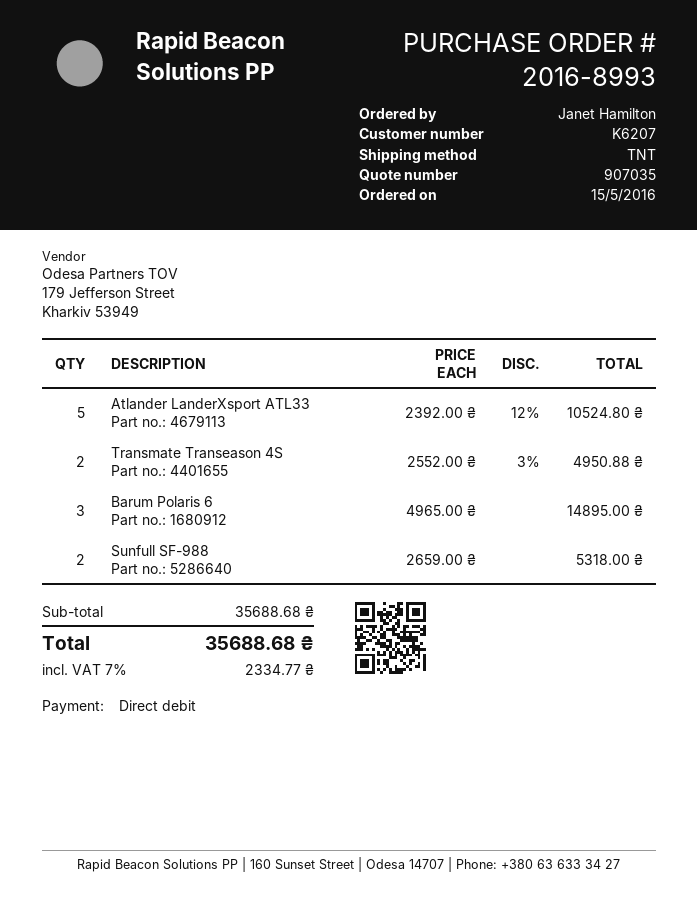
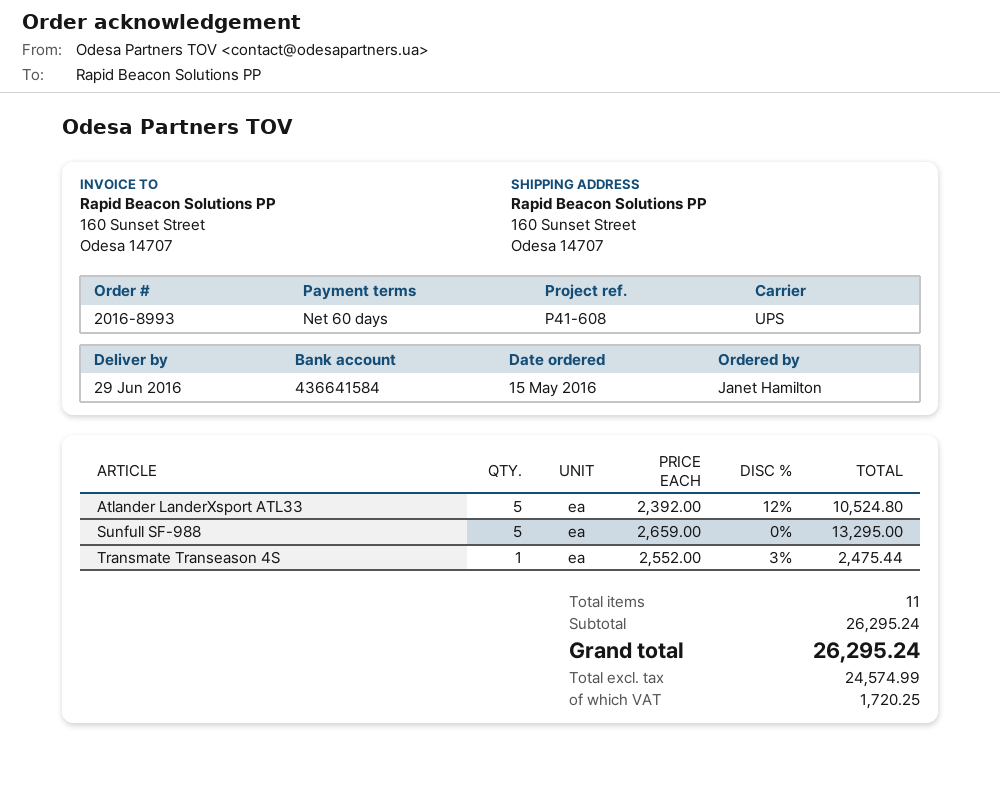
shipping method: TNT -> UPS
Transmate Transeason 4S: 2 x 2552.00 - 3% = 4950.88 -> 1 x 2552.00 - 3% = 2475.44
Barum Polaris 6: 3 x 4965.00 = 14895.00 -> none
Sunfull SF-988: 2 x 2659.00 = 5318.00 -> 5 x 2659.00 = 13295.00
subtotal: 35688.68 -> 26295.24
tax: 2334.77 -> 1720.25
total: 35688.68 -> 26295.24

